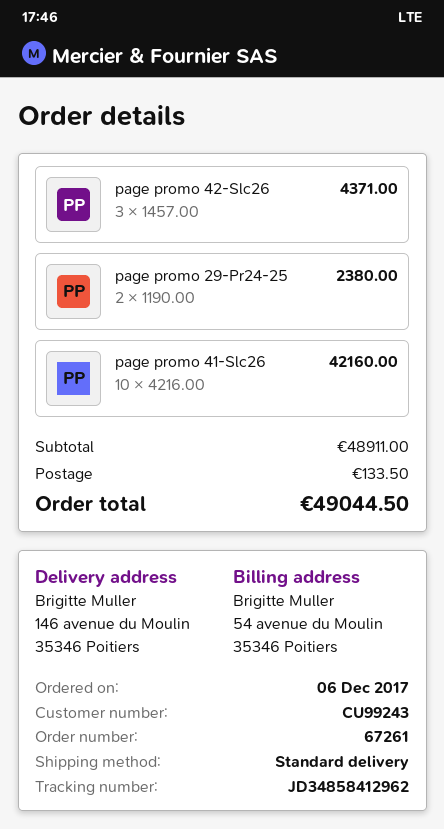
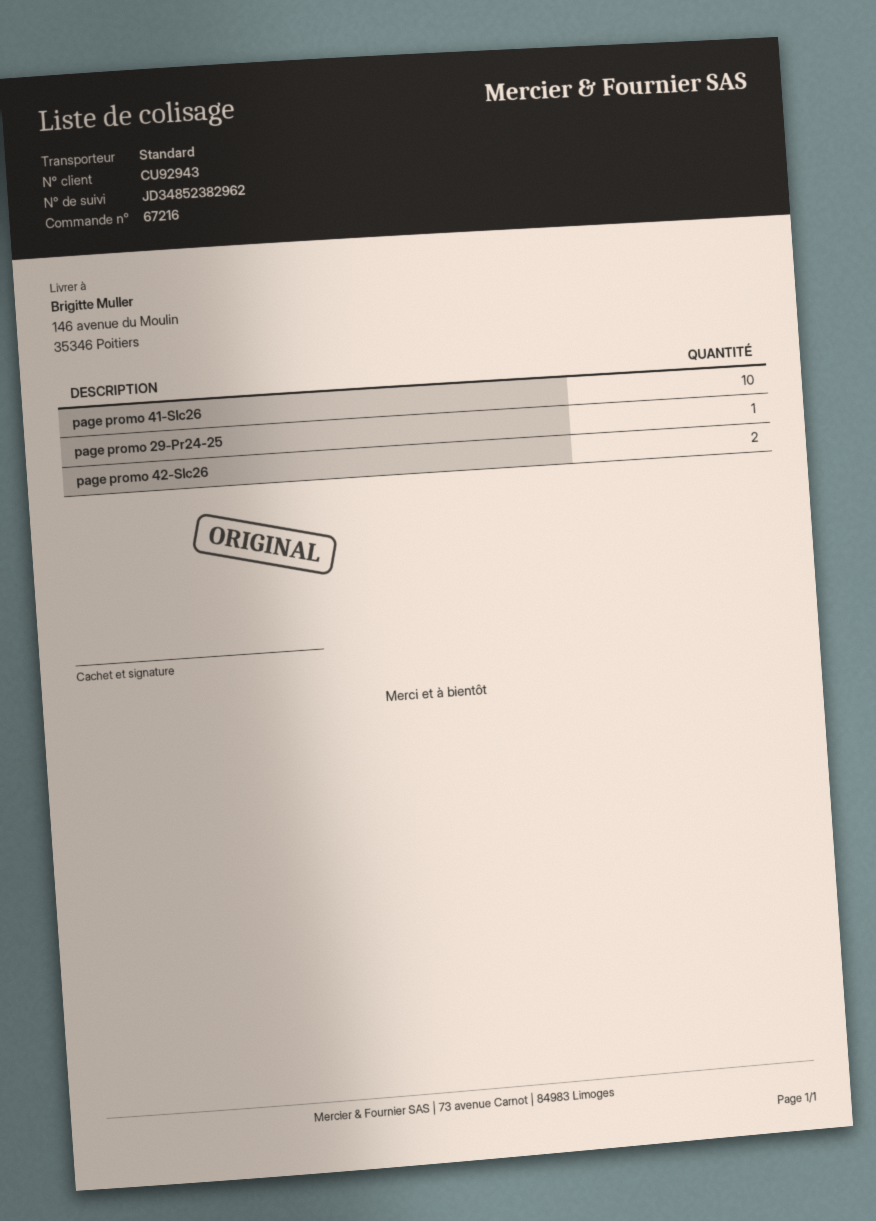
order number: 67261 -> 67216
customer number: CU99243 -> CU92943
tracking number: JD34858412962 -> JD34852382962
page promo 42-Slc26: 3 -> 2
page promo 29-Pr24-25: 2 -> 1

